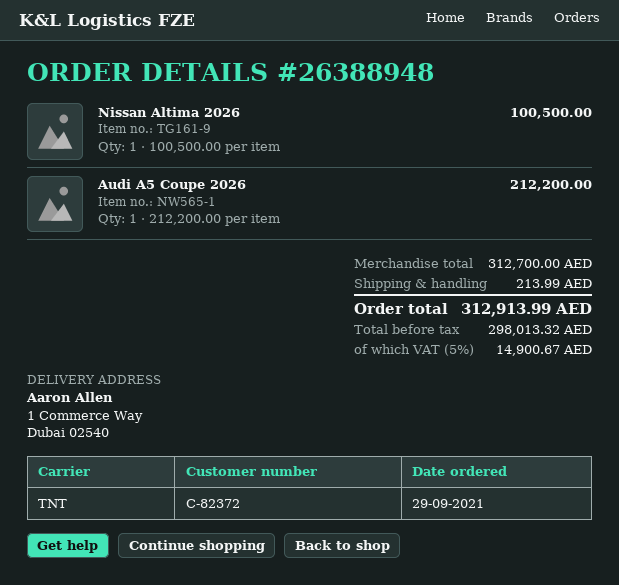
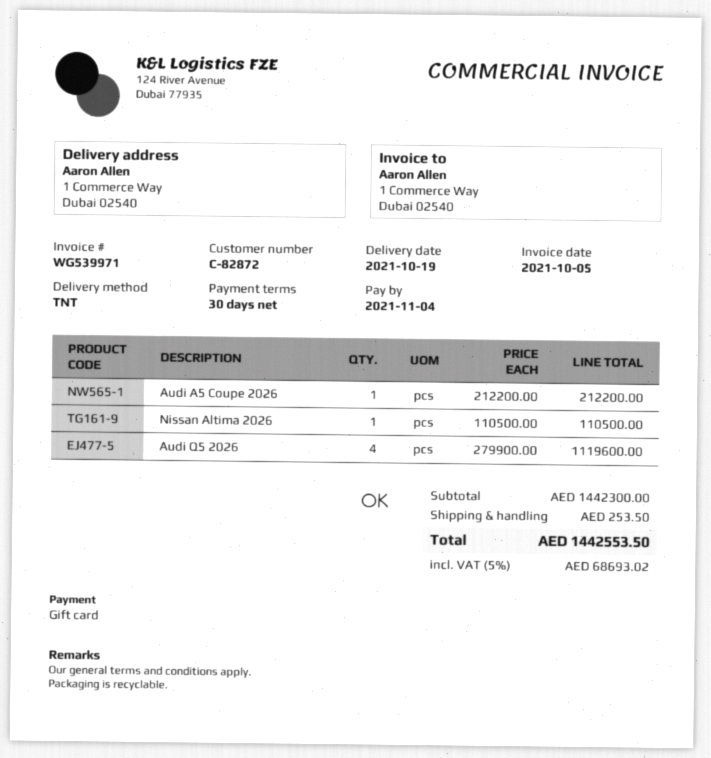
customer number: C-82372 -> C-82872
Nissan Altima 2026: 1 x 100500.00 = 100500.00 -> 1 x 110500.00 = 110500.00
Audi Q5 2026: none -> 4 x 279900.00 = 1119600.00
subtotal: 312700.00 -> 1442300.00
shipping: 213.99 -> 253.50
tax: 5% = 14900.67 -> 5% = 68693.02
total: 312913.99 -> 1442553.50

